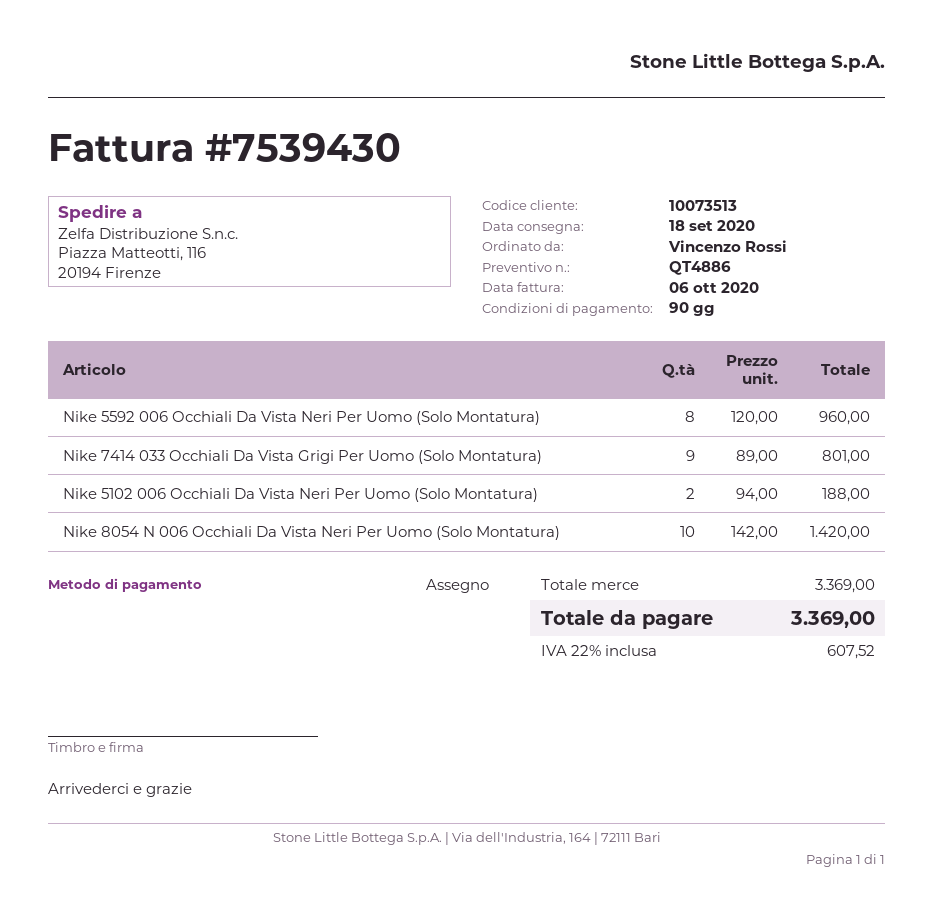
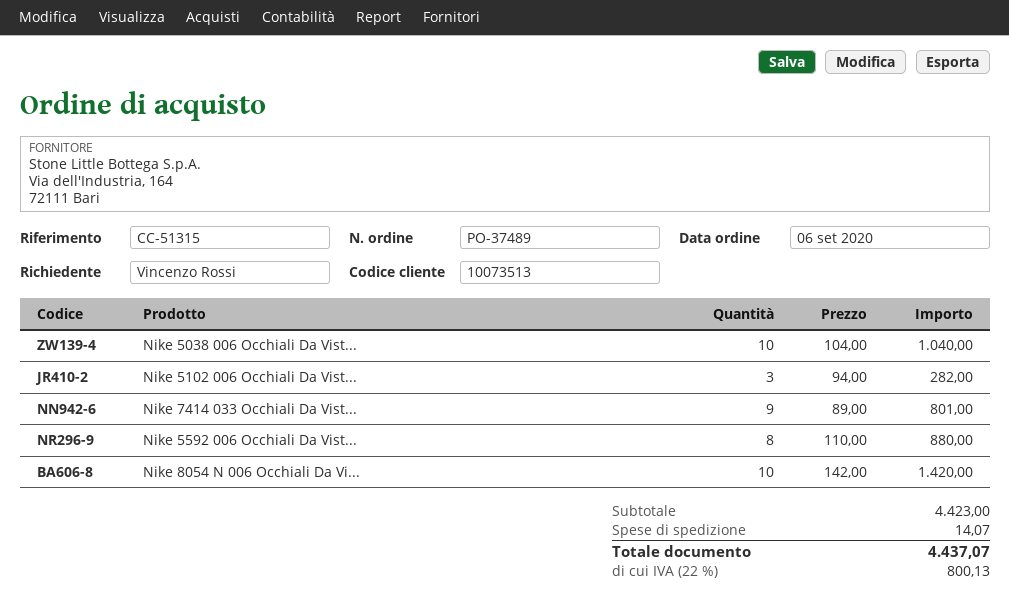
Nike 5592 006 Occhiali Da Vista Neri Per Uomo (Solo Montatura): 8 x 120.00 = 960.00 -> 8 x 110.00 = 880.00
Nike 5102 006 Occhiali Da Vista Neri Per Uomo (Solo Montatura): 2 x 94.00 = 188.00 -> 3 x 94.00 = 282.00
Nike 5038 006 Occhiali Da Vist...: none -> 10 x 104.00 = 1040.00
subtotal: 3369.00 -> 4423.00
shipping: none -> 14.07
tax: 22% = 607.52 -> 22% = 800.13
total: 3369.00 -> 4437.07

